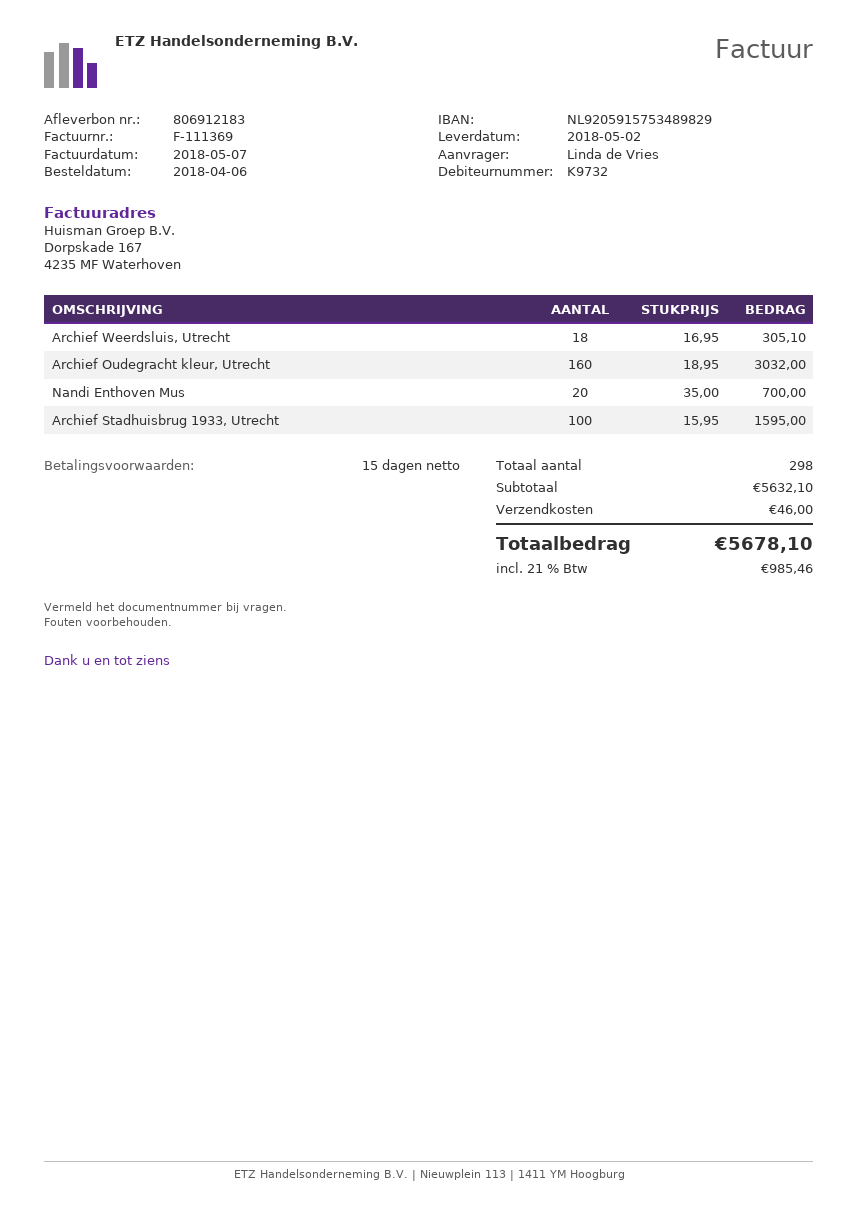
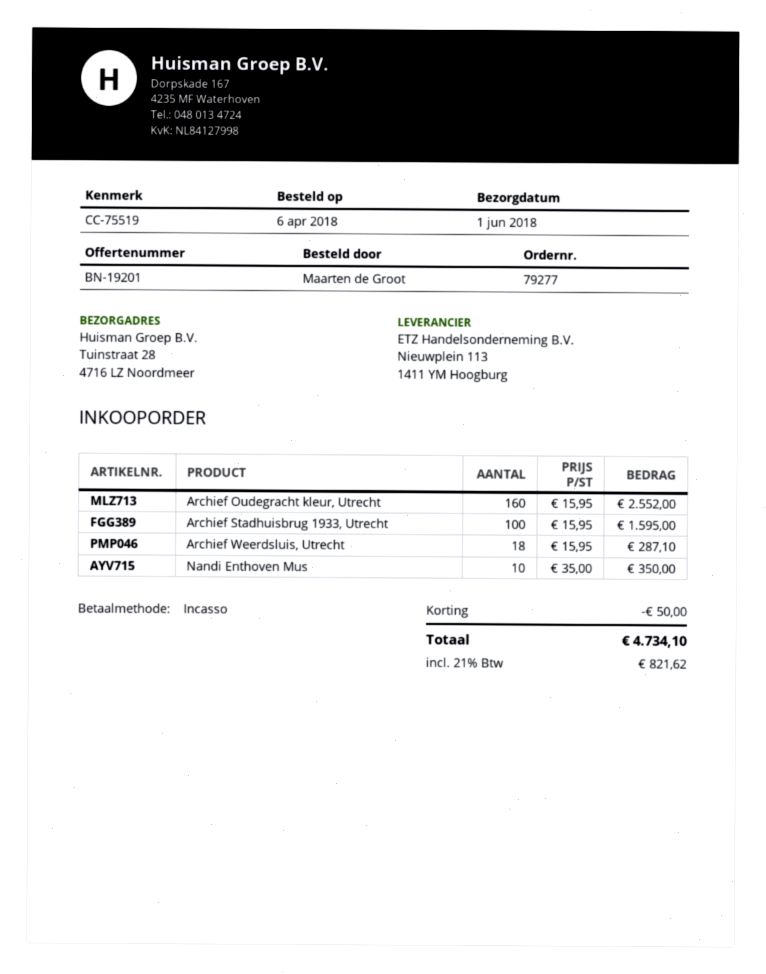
delivery date: 2018-05-02 -> 2018-06-01
ordered by: Linda de Vries -> Maarten de Groot
Archief Weerdsluis, Utrecht: 18 x 16.95 = 305.10 -> 18 x 15.95 = 287.10
Archief Oudegracht kleur, Utrecht: 160 x 18.95 = 3032.00 -> 160 x 15.95 = 2552.00
Nandi Enthoven Mus: 20 x 35.00 = 700.00 -> 10 x 35.00 = 350.00
discount: none -> 50.00
shipping: 46.00 -> none
tax: 21% = 985.46 -> 21% = 821.62
total: 5678.10 -> 4734.10

